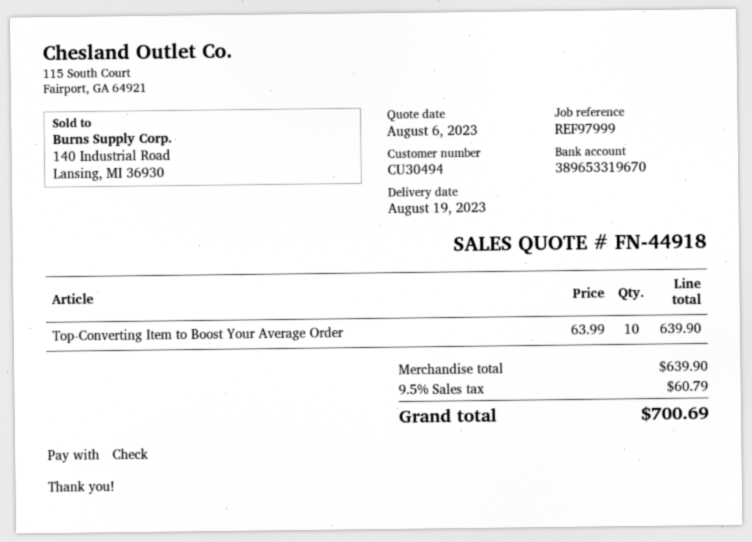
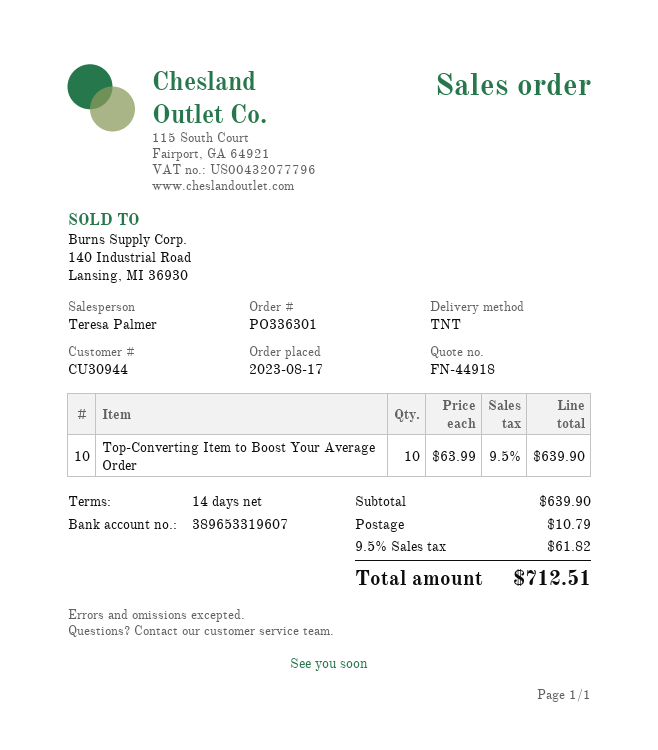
customer number: CU30494 -> CU30944
bank account: 389653319670 -> 389653319607
shipping: none -> 10.79
tax: 9.5% = 60.79 -> 9.5% = 61.82
total: 700.69 -> 712.51

